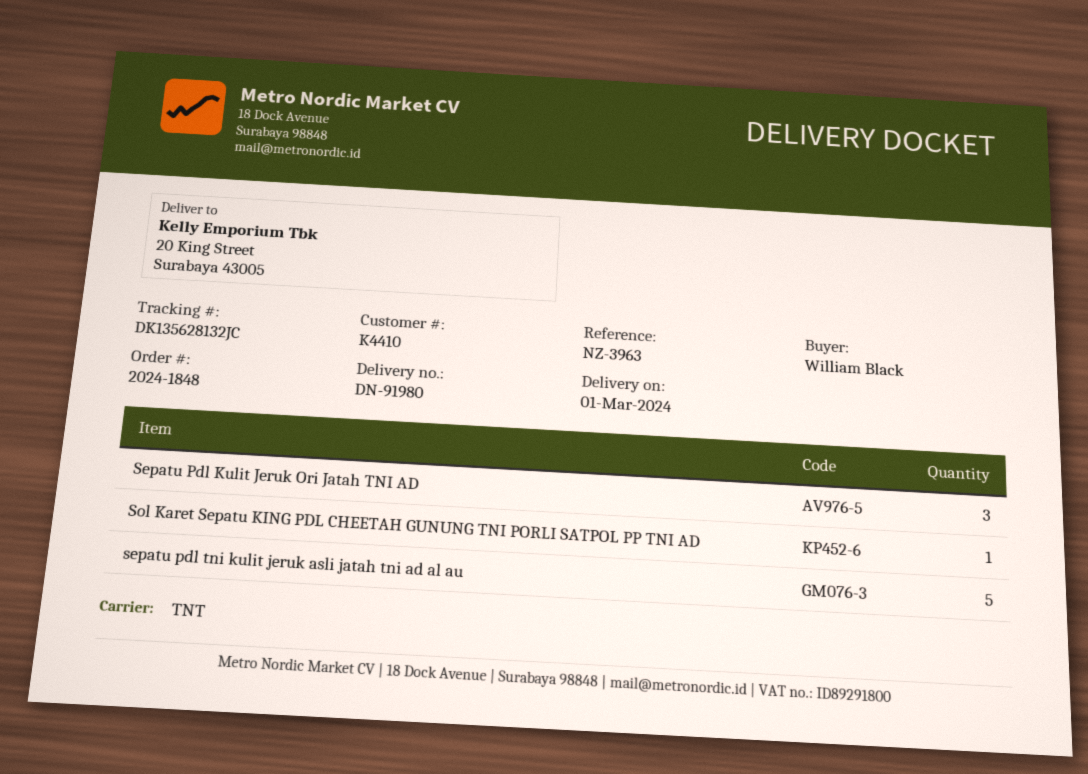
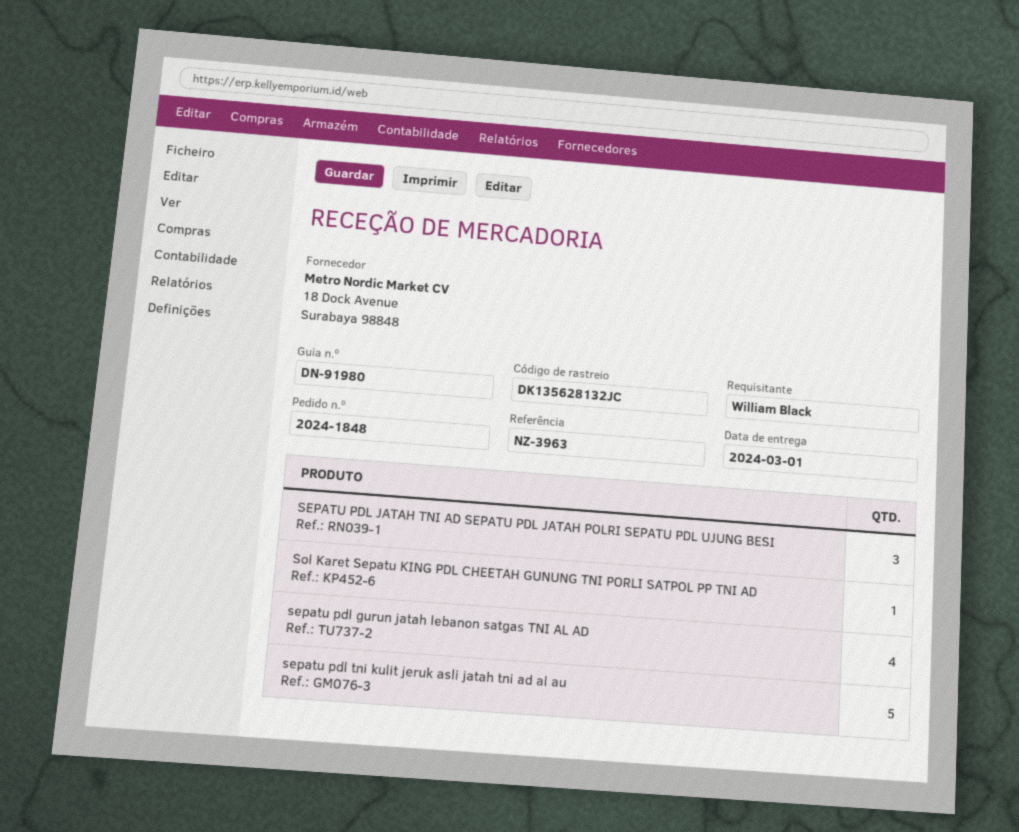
Sepatu Pdl Kulit Jeruk Ori Jatah TNI AD: 3 -> none
SEPATU PDL JATAH TNI AD SEPATU PDL JATAH POLRI SEPATU PDL UJUNG BESI: none -> 3
sepatu pdl gurun jatah lebanon satgas TNI AL AD: none -> 4

